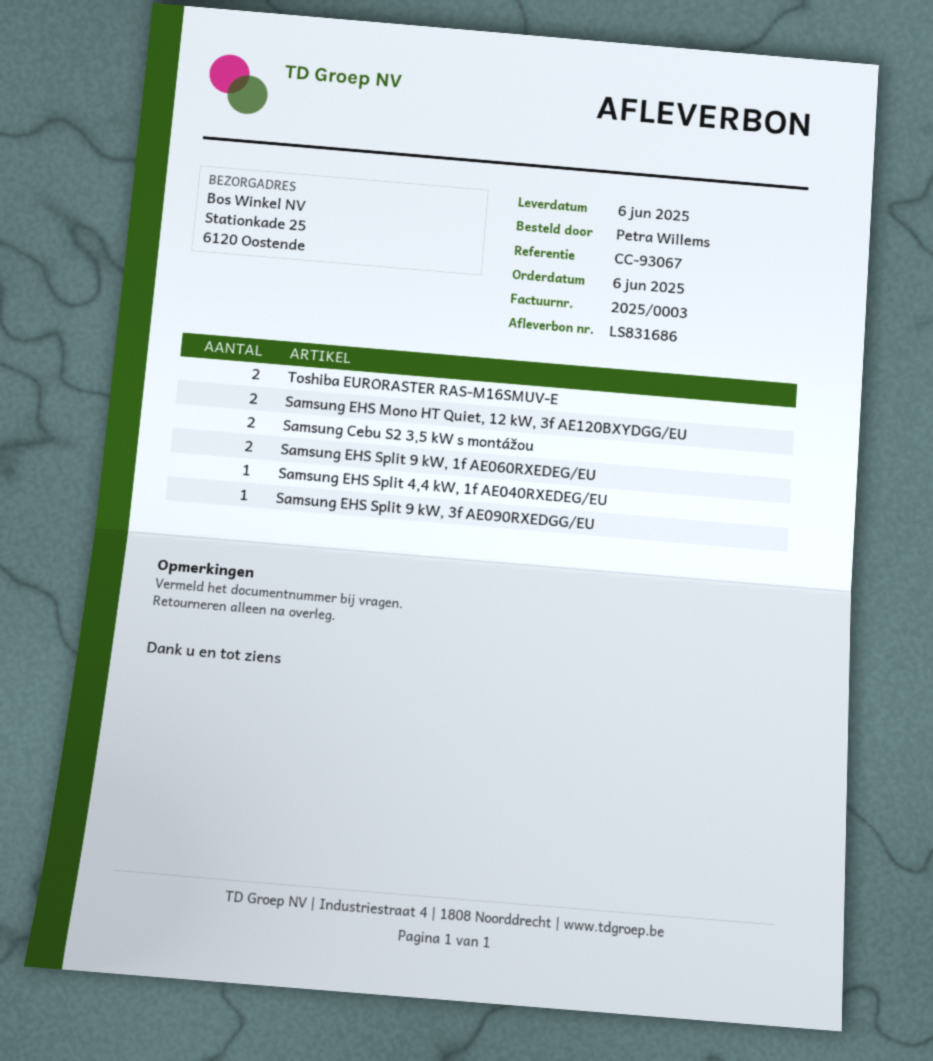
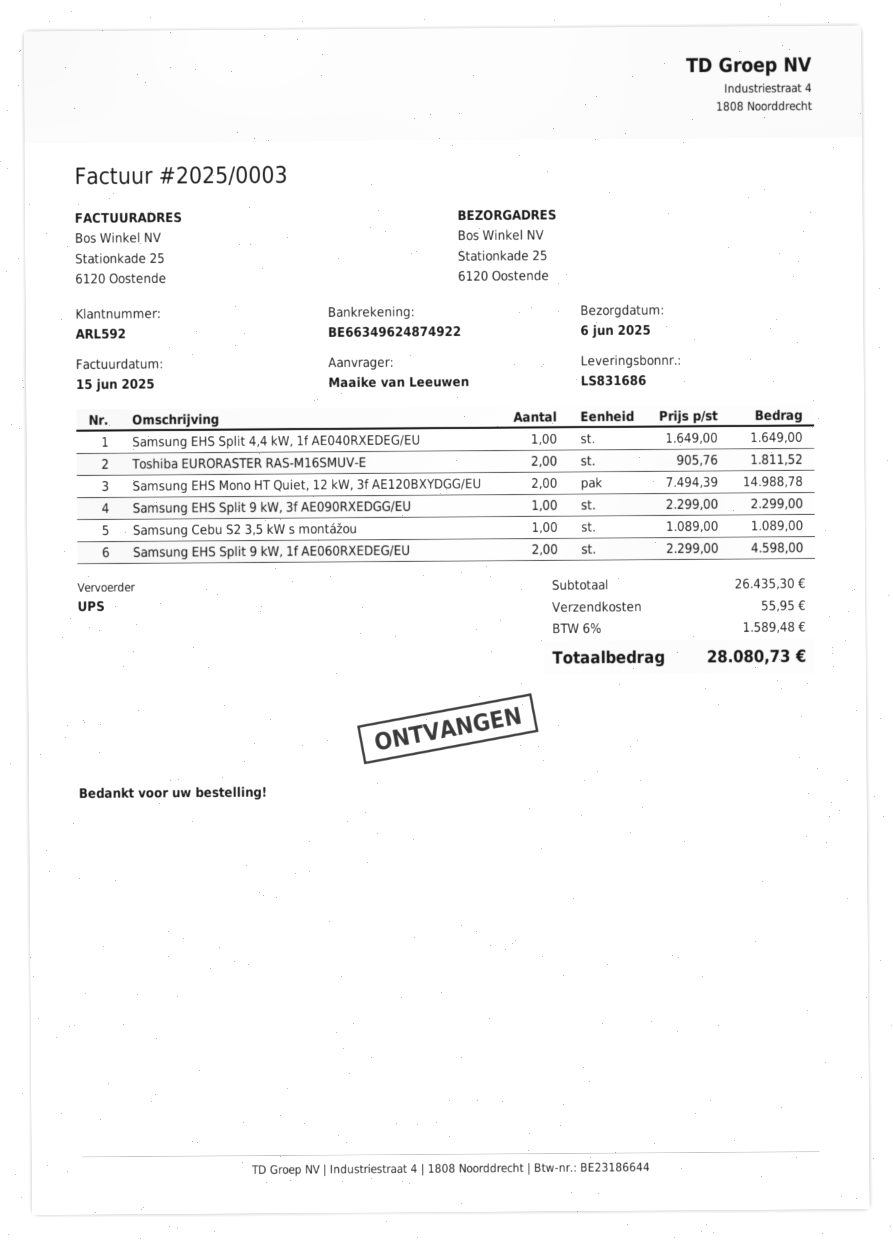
ordered by: Petra Willems -> Maaike van Leeuwen
Samsung Cebu S2 3,5 kW s montážou: 2 -> 1

